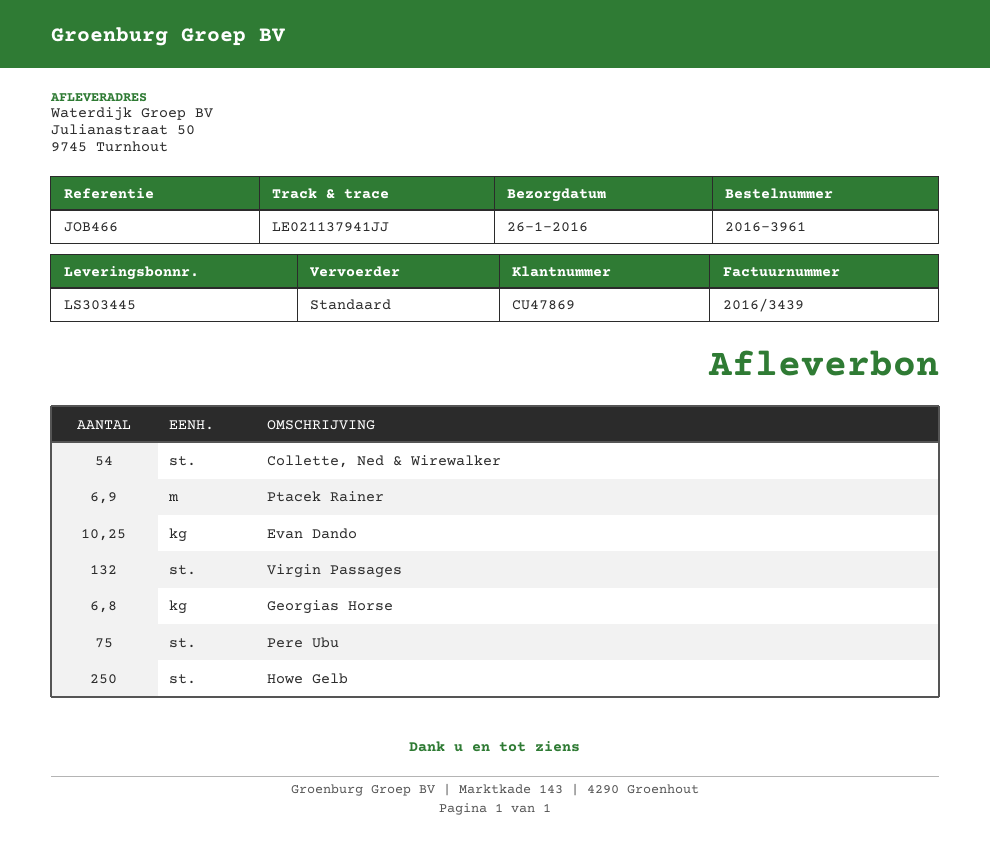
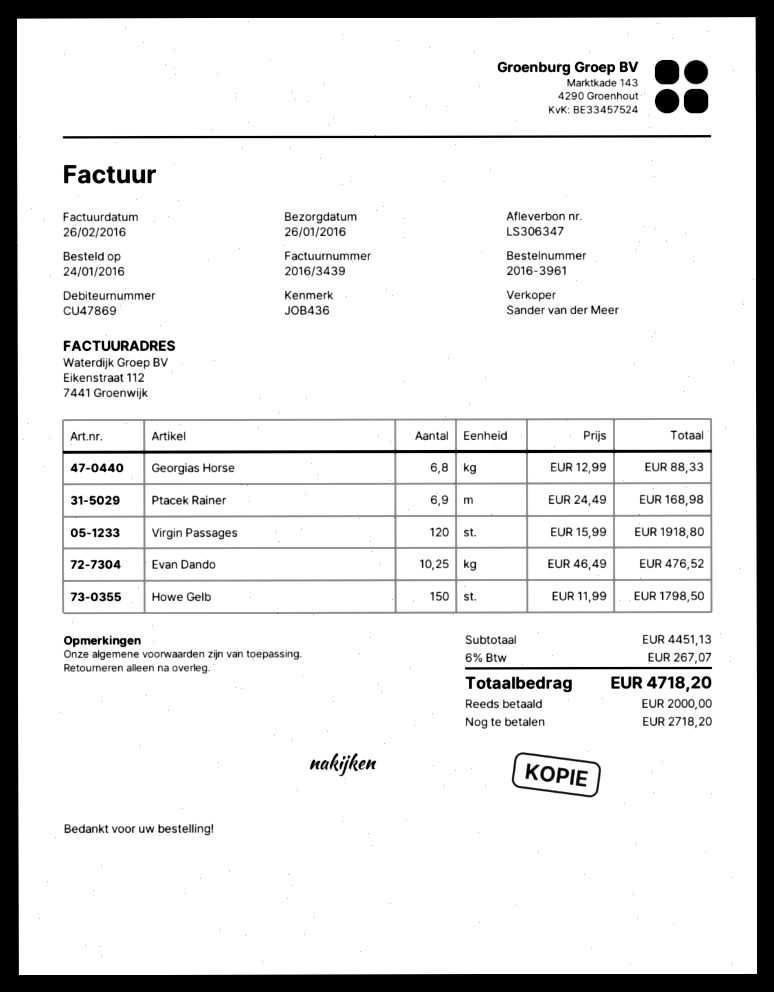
delivery note number: LS303445 -> LS306347
reference: JOB466 -> JOB436
Collette, Ned & Wirewalker: 54 -> none
Virgin Passages: 132 -> 120
Pere Ubu: 75 -> none
Howe Gelb: 250 -> 150

